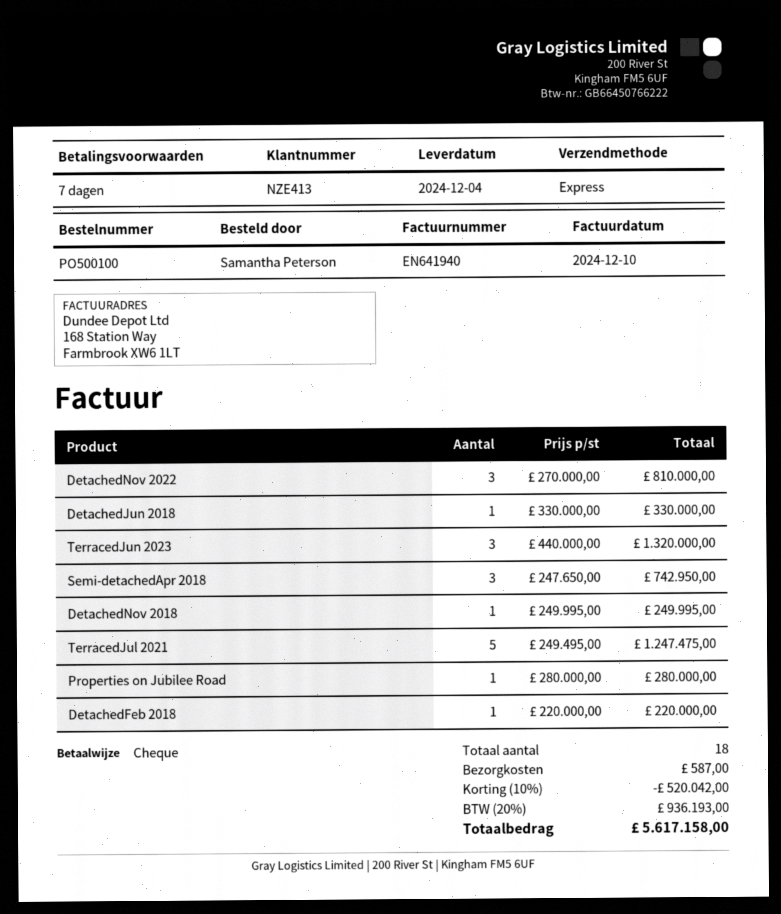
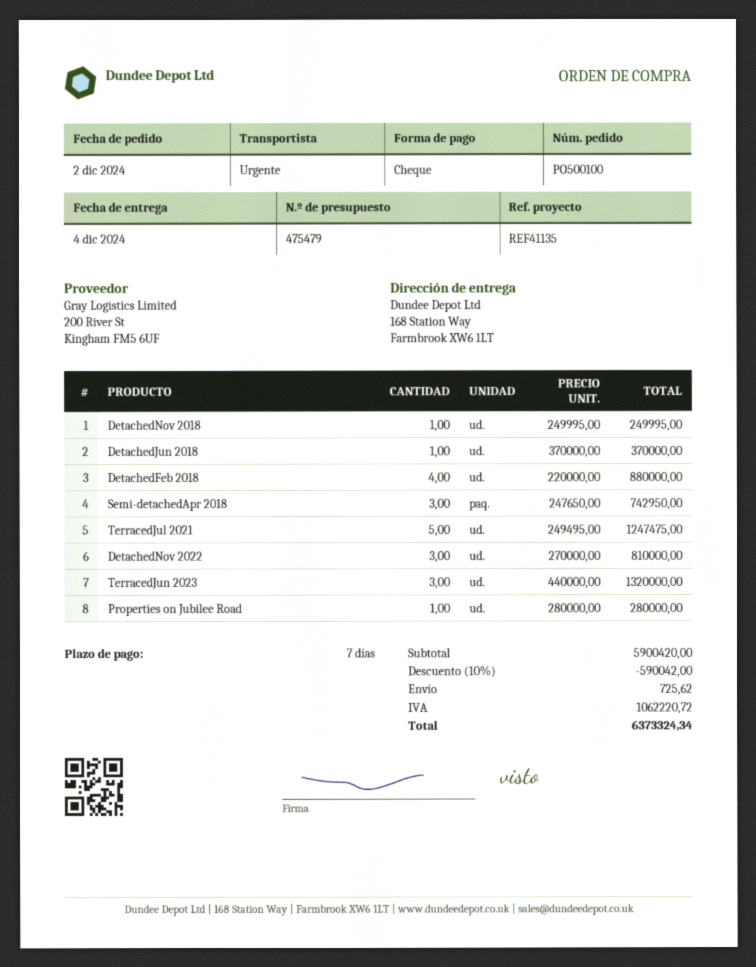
DetachedJun 2018: 1 x 330000.00 = 330000.00 -> 1 x 370000.00 = 370000.00
DetachedFeb 2018: 1 x 220000.00 = 220000.00 -> 4 x 220000.00 = 880000.00
discount: 10% = 520042.00 -> 10% = 590042.00
shipping: 587.00 -> 725.62
tax: 936193.00 -> 1062220.72
total: 5617158.00 -> 6373324.34

